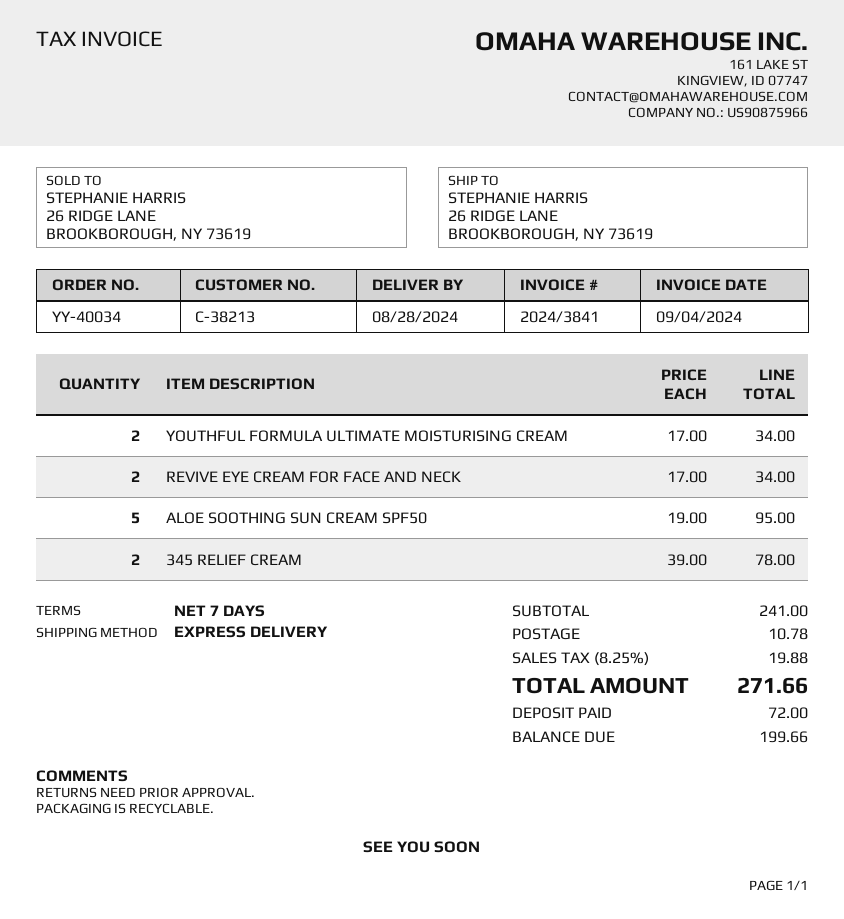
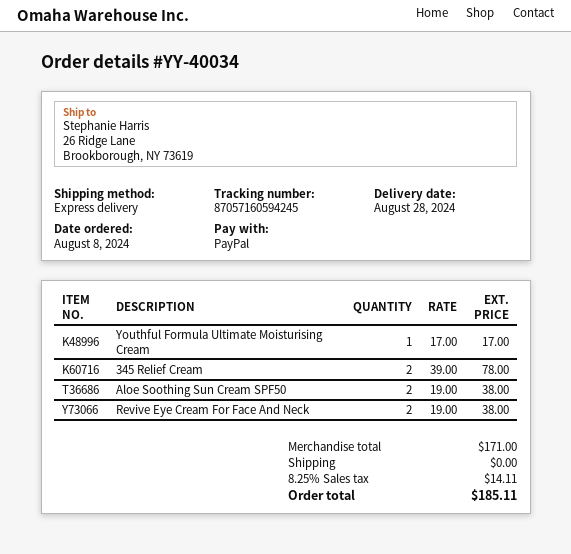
YOUTHFUL FORMULA ULTIMATE MOISTURISING CREAM: 2 x 17.00 = 34.00 -> 1 x 17.00 = 17.00
REVIVE EYE CREAM FOR FACE AND NECK: 2 x 17.00 = 34.00 -> 2 x 19.00 = 38.00
ALOE SOOTHING SUN CREAM SPF50: 5 x 19.00 = 95.00 -> 2 x 19.00 = 38.00
subtotal: 241.00 -> 171.00
shipping: 10.78 -> 0.00
tax: 8.25% = 19.88 -> 8.25% = 14.11
total: 271.66 -> 185.11

